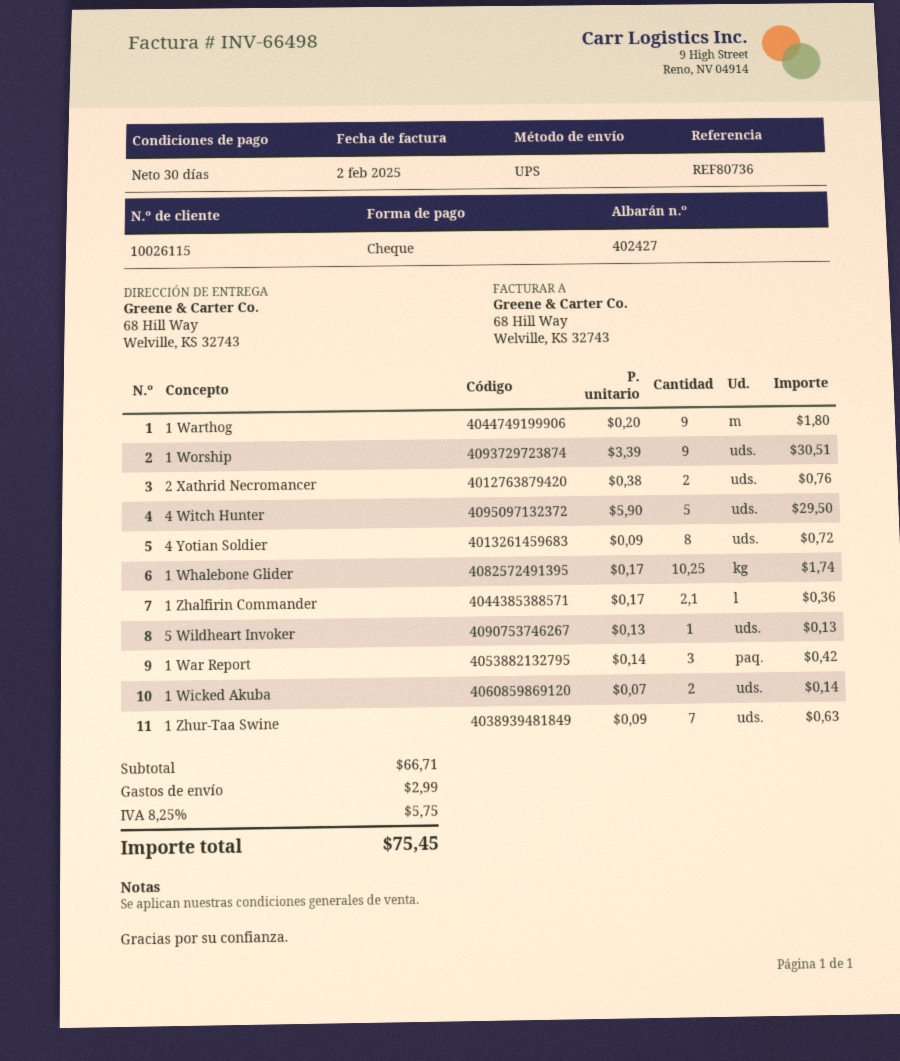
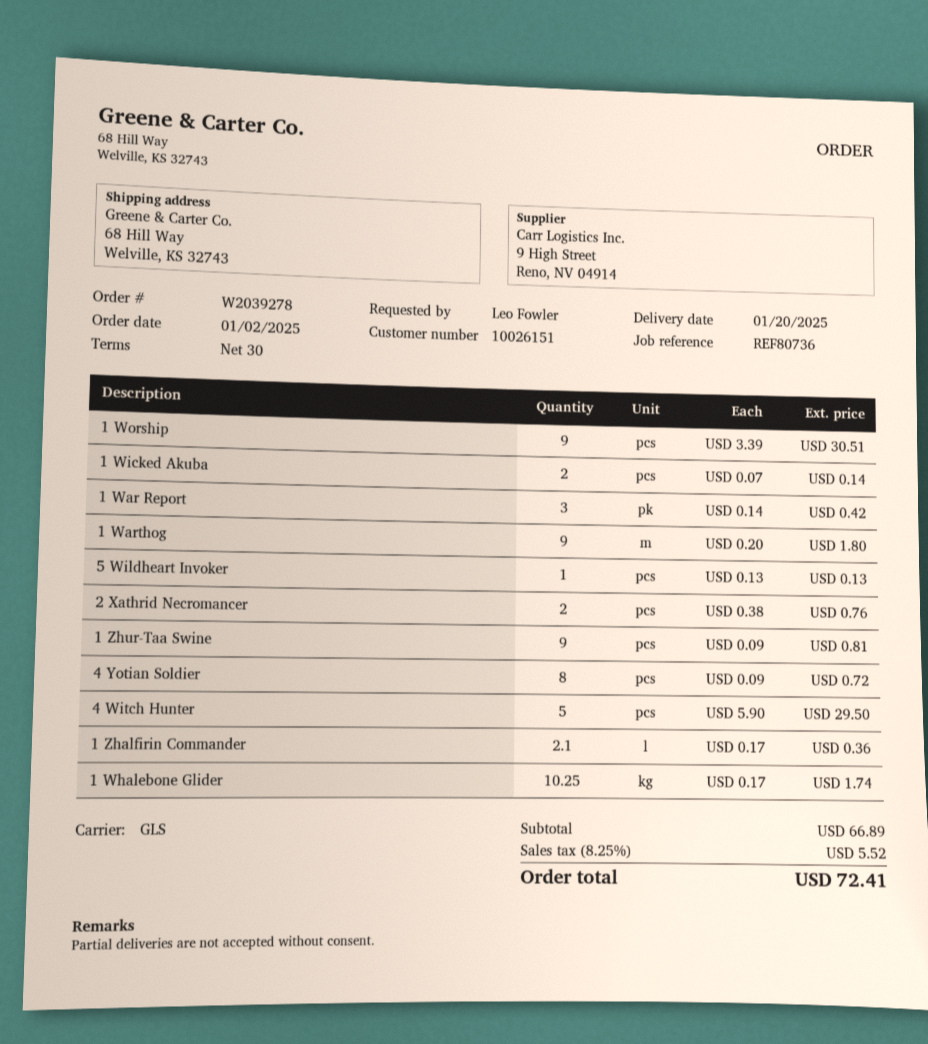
customer number: 10026115 -> 10026151
shipping method: UPS -> GLS
1 Zhur-Taa Swine: 7 x 0.09 = 0.63 -> 9 x 0.09 = 0.81
subtotal: 66.71 -> 66.89
shipping: 2.99 -> none
tax: 8.25% = 5.75 -> 8.25% = 5.52
total: 75.45 -> 72.41

